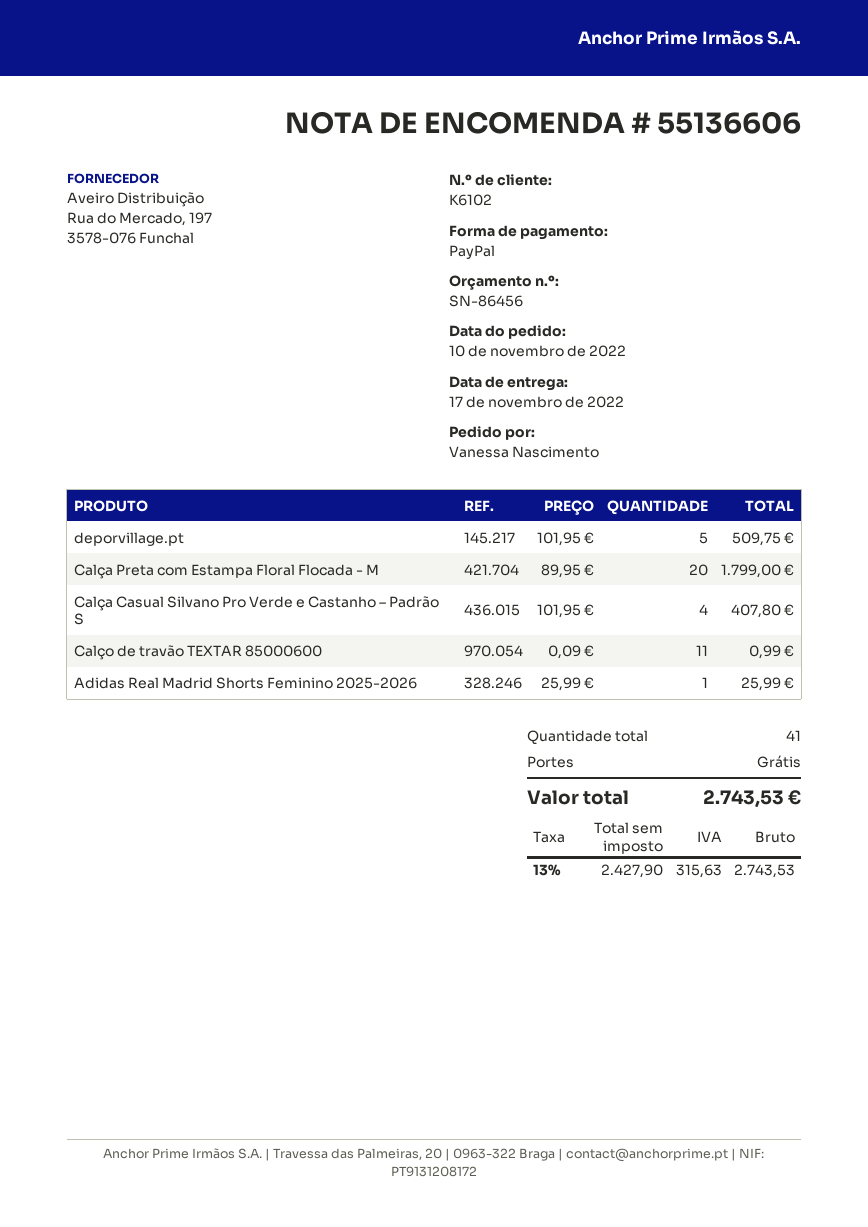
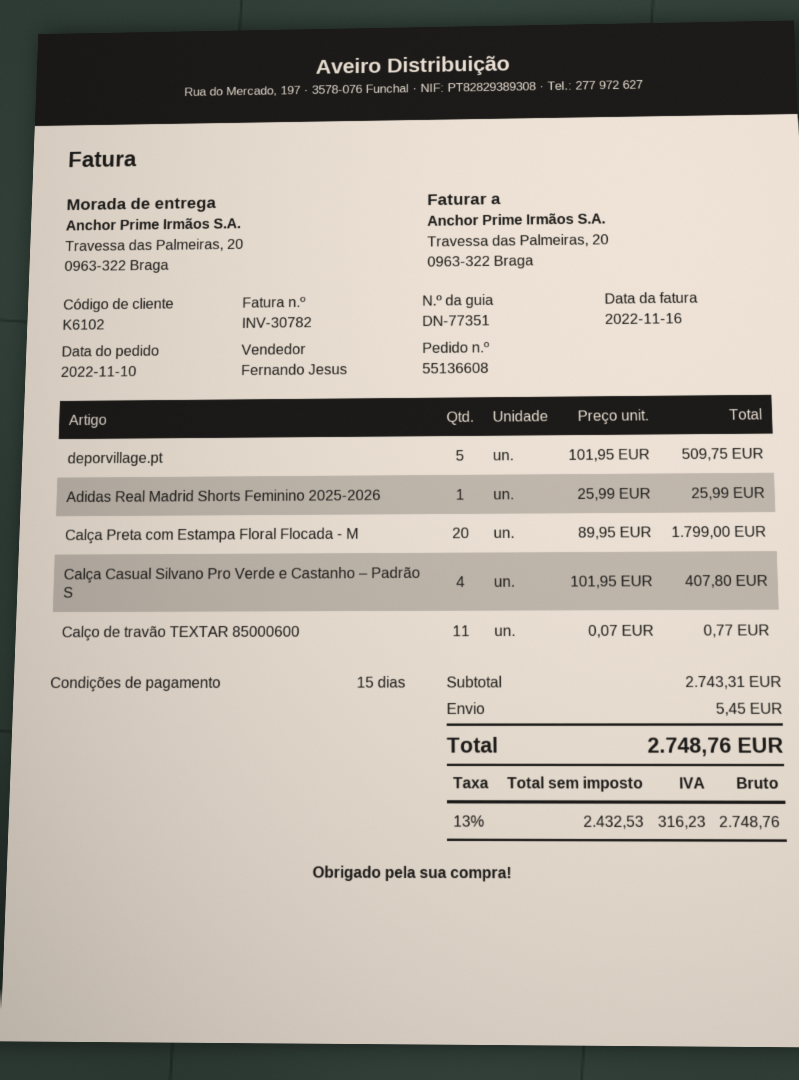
order number: 55136606 -> 55136608
Calço de travão TEXTAR 85000600: 11 x 0.09 = 0.99 -> 11 x 0.07 = 0.77
shipping: 0.00 -> 5.45
net: 2427.90 -> 2432.53
tax: 13% = 315.63 -> 13% = 316.23
total: 2743.53 -> 2748.76

